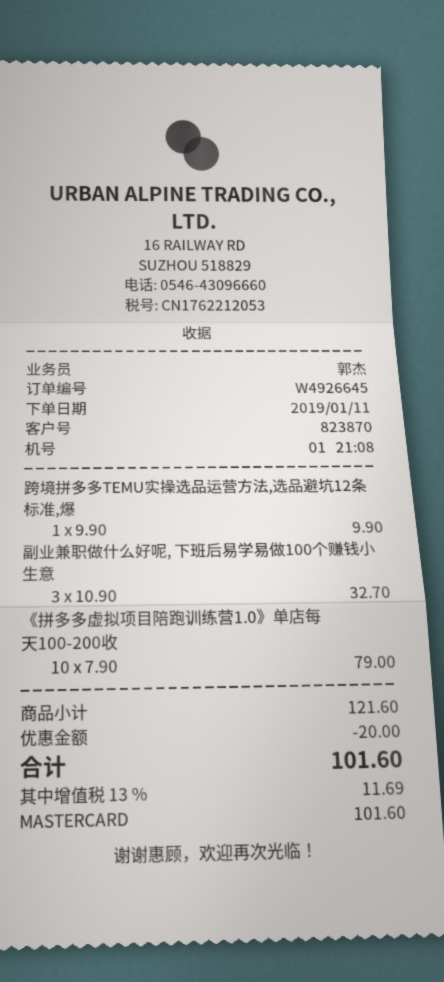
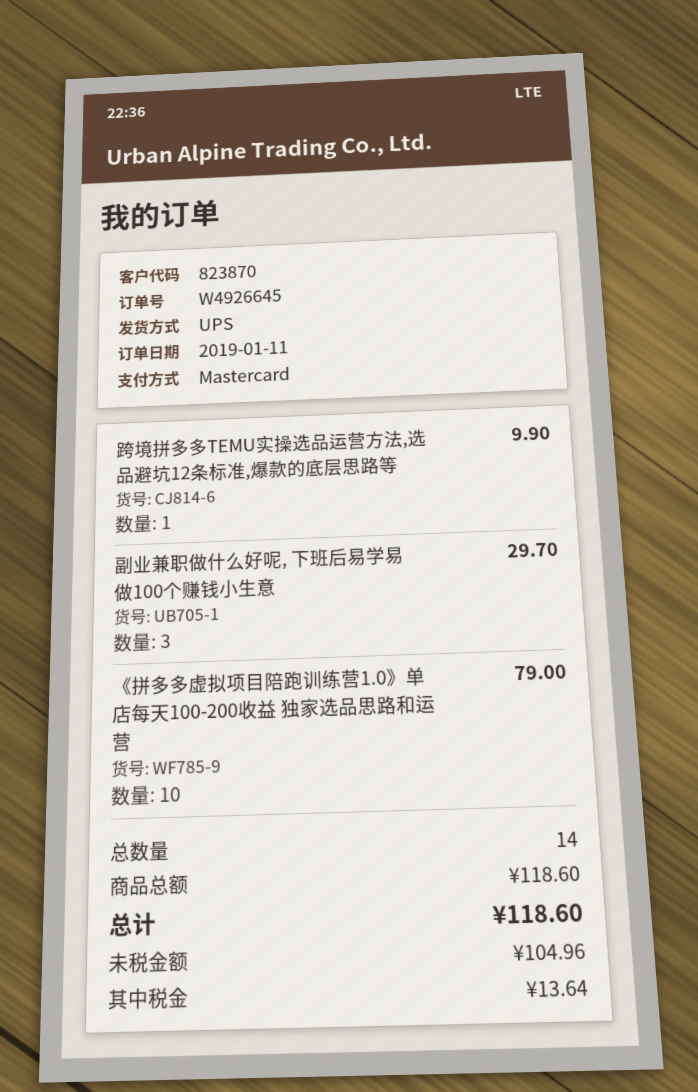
副业兼职做什么好呢, 下班后易学易做100个赚钱小生意: 3 for 32.70 -> 3 for 29.70
subtotal: 121.60 -> 118.60
discount: 20.00 -> none
tax: 11.69 -> 13.64
total: 101.60 -> 118.60

